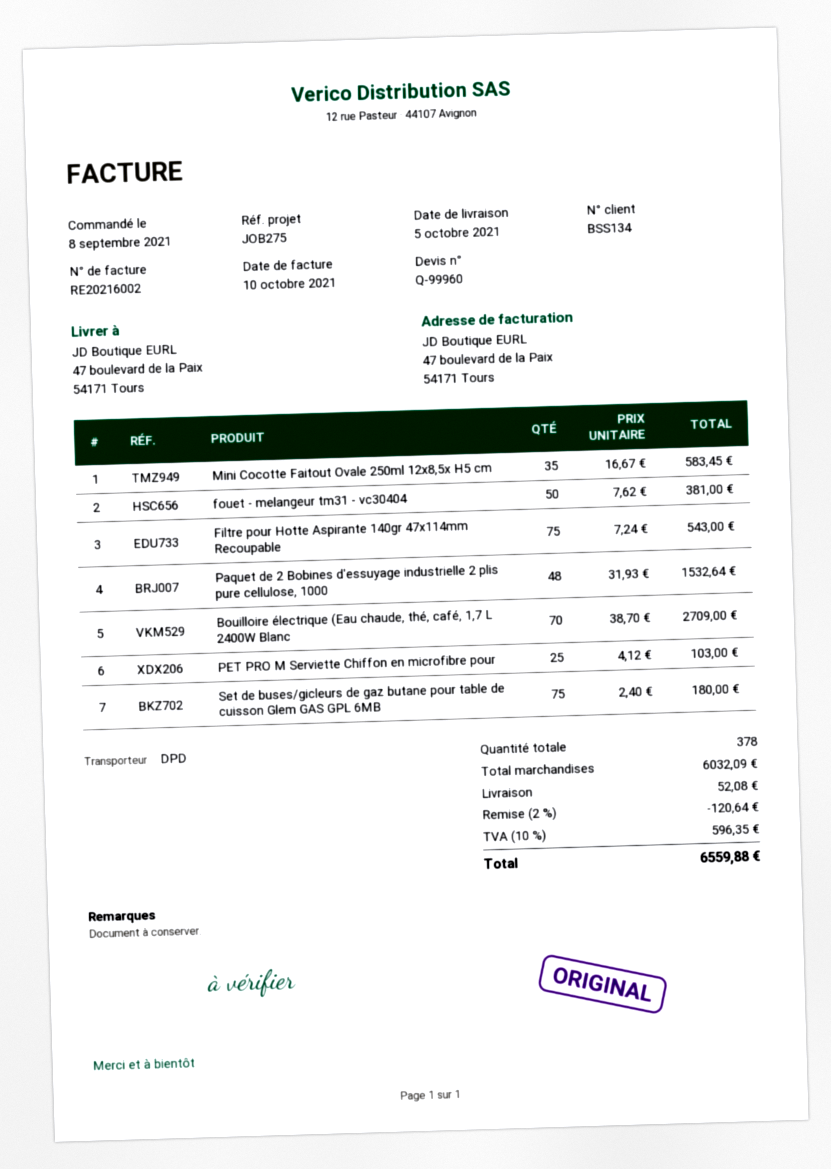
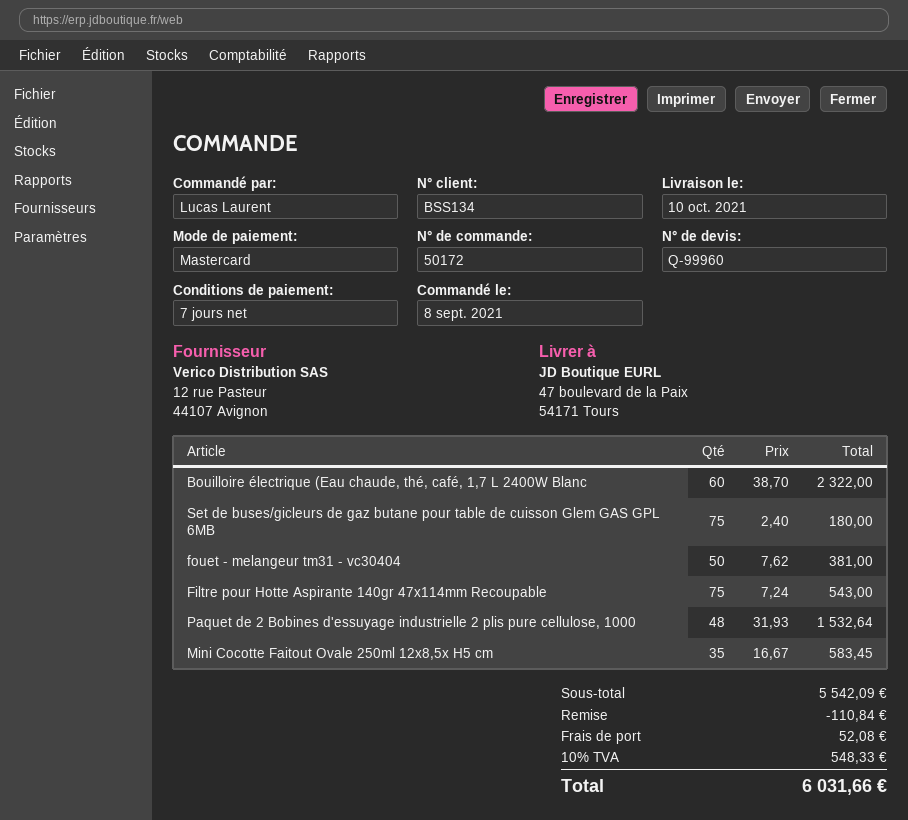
delivery date: 2021-10-05 -> 2021-10-10
Bouilloire électrique (Eau chaude, thé, café, 1,7 L 2400W Blanc: 70 x 38.70 = 2709.00 -> 60 x 38.70 = 2322.00
PET PRO M Serviette Chiffon en microfibre pour: 25 x 4.12 = 103.00 -> none
subtotal: 6032.09 -> 5542.09
discount: 120.64 -> 110.84
tax: 10% = 596.35 -> 10% = 548.33
total: 6559.88 -> 6031.66

